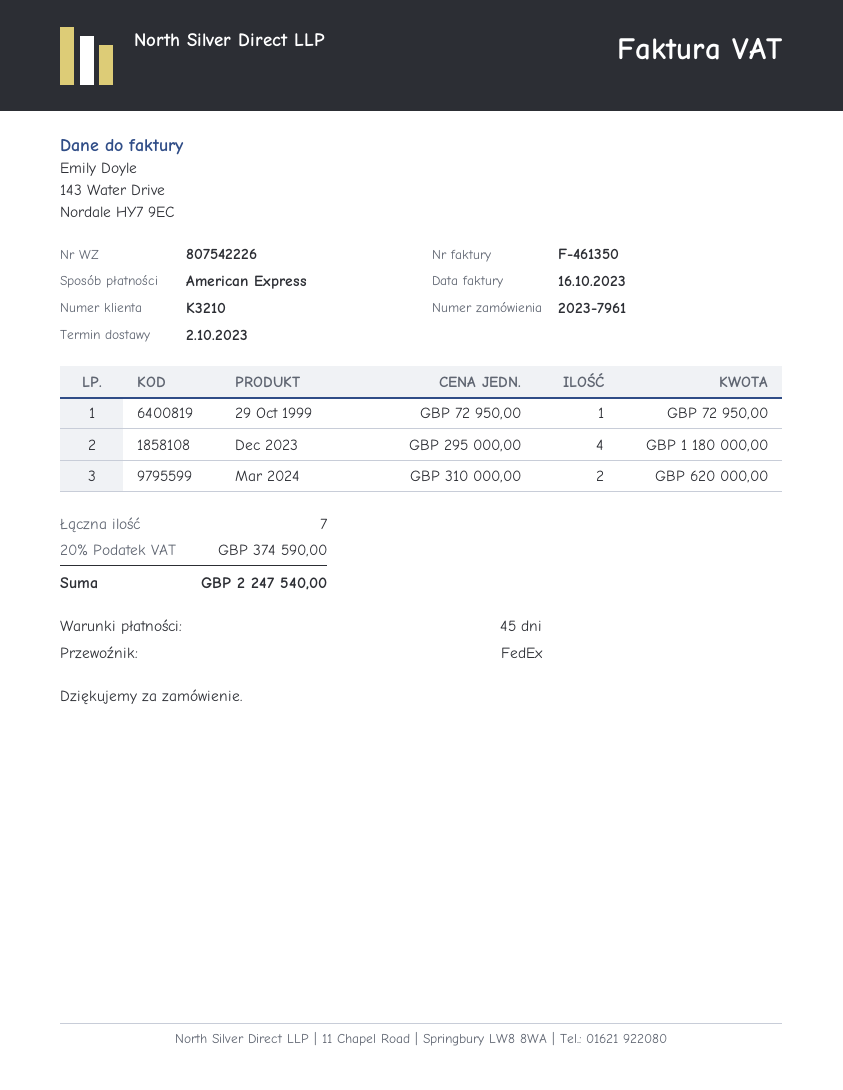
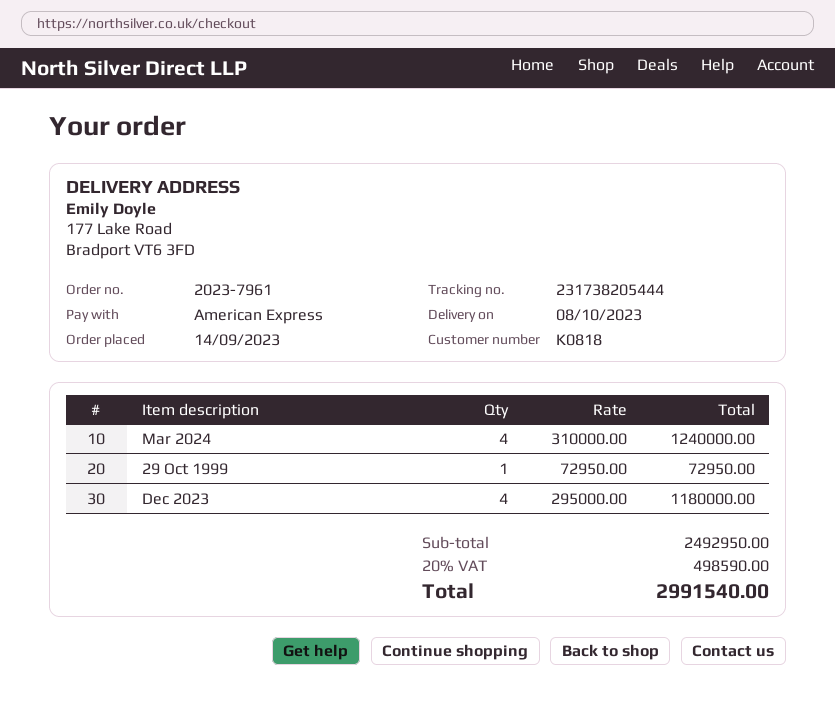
delivery date: 2023-10-02 -> 2023-10-08
customer number: K3210 -> K0818
Mar 2024: 2 x 310000.00 = 620000.00 -> 4 x 310000.00 = 1240000.00
tax: 20% = 374590.00 -> 20% = 498590.00
total: 2247540.00 -> 2991540.00

